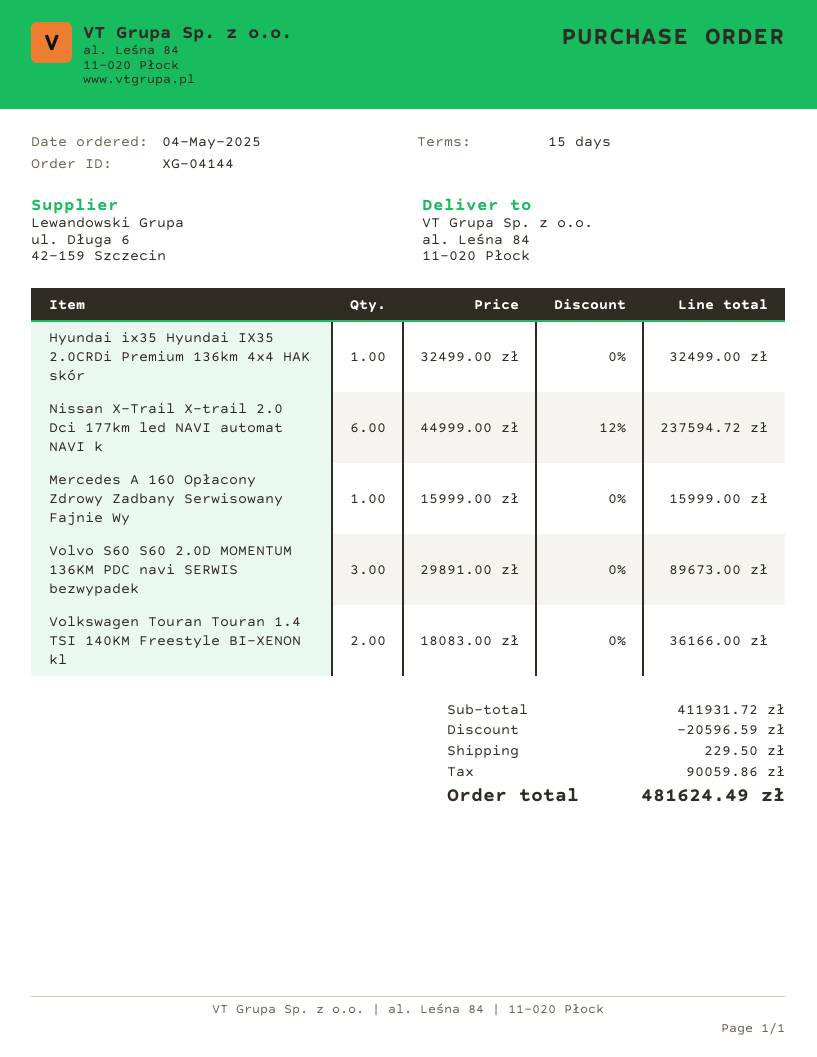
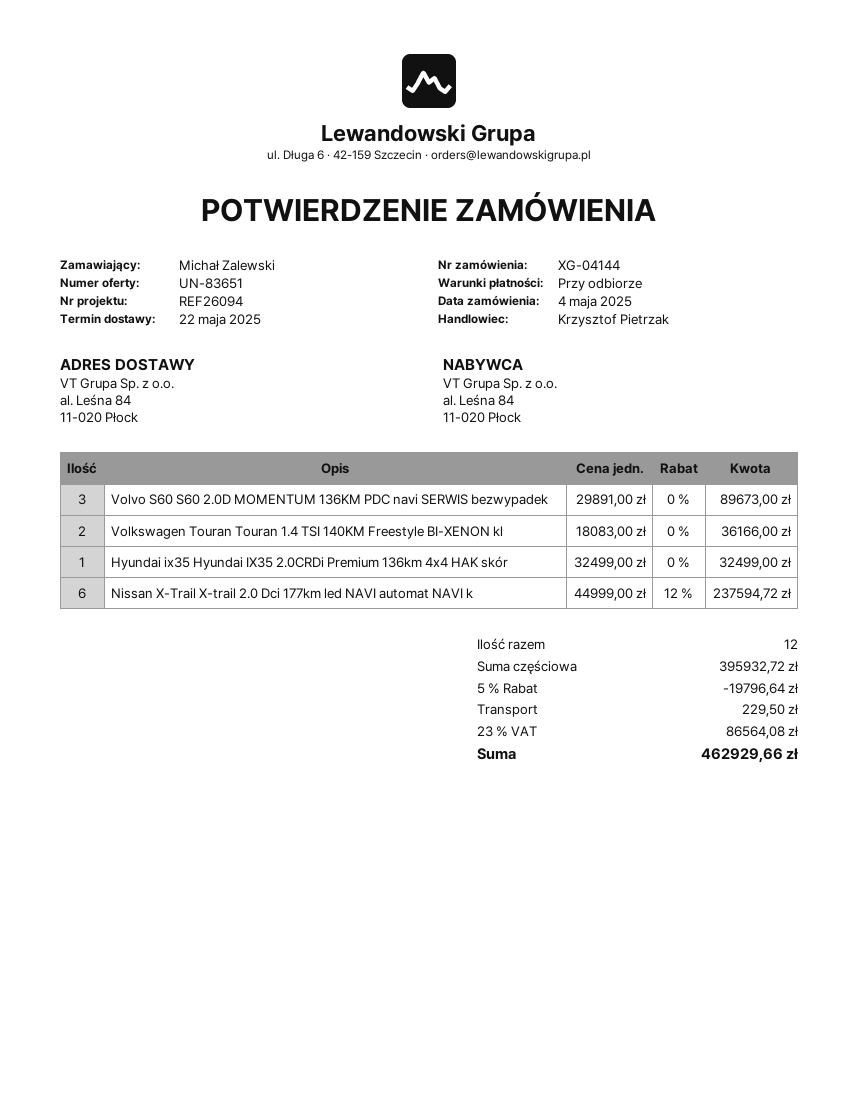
payment terms: 15 days -> on receipt
Mercedes A 160 Opłacony Zdrowy Zadbany Serwisowany Fajnie Wy: 1 x 15999.00 = 15999.00 -> none
subtotal: 411931.72 -> 395932.72
discount: 20596.59 -> 19796.64
tax: 90059.86 -> 86564.08
total: 481624.49 -> 462929.66

